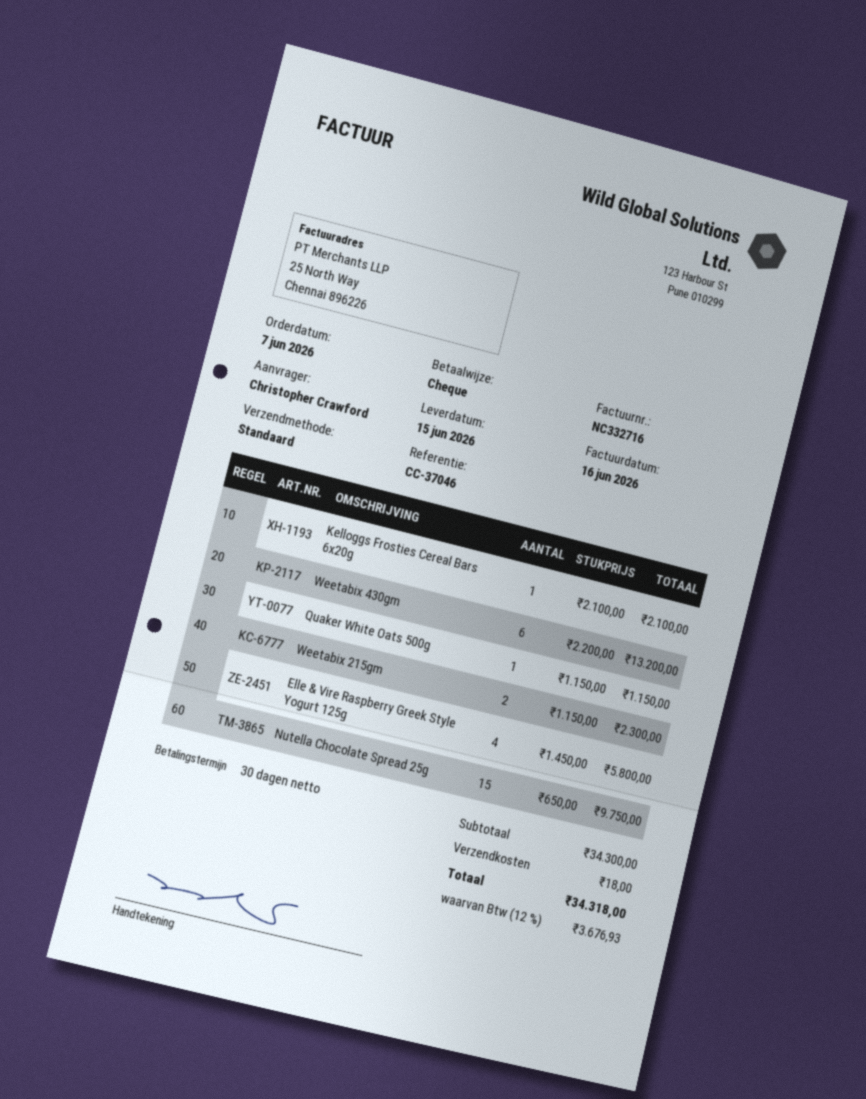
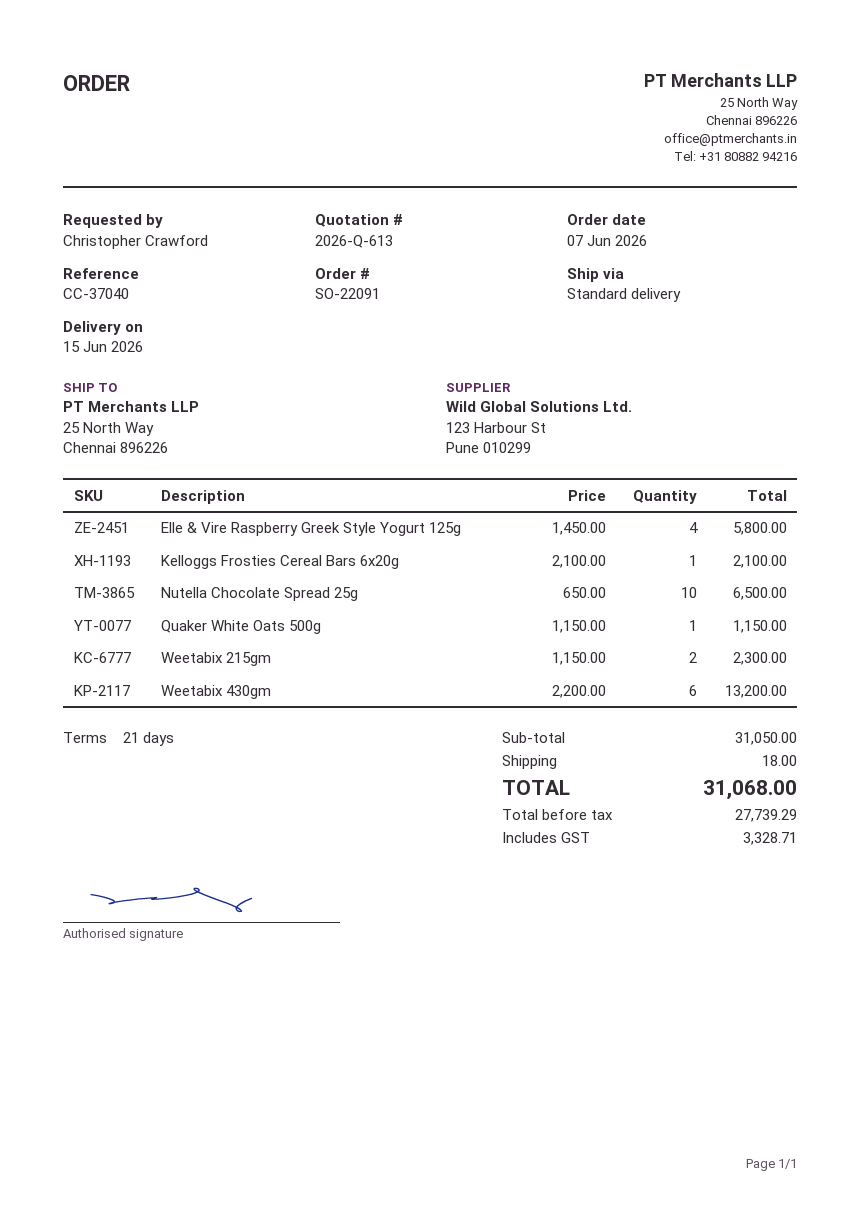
payment terms: 30 days -> 21 days
reference: CC-37046 -> CC-37040
Nutella Chocolate Spread 25g: 15 x 650.00 = 9750.00 -> 10 x 650.00 = 6500.00
subtotal: 34300.00 -> 31050.00
tax: 3676.93 -> 3328.71
total: 34318.00 -> 31068.00

